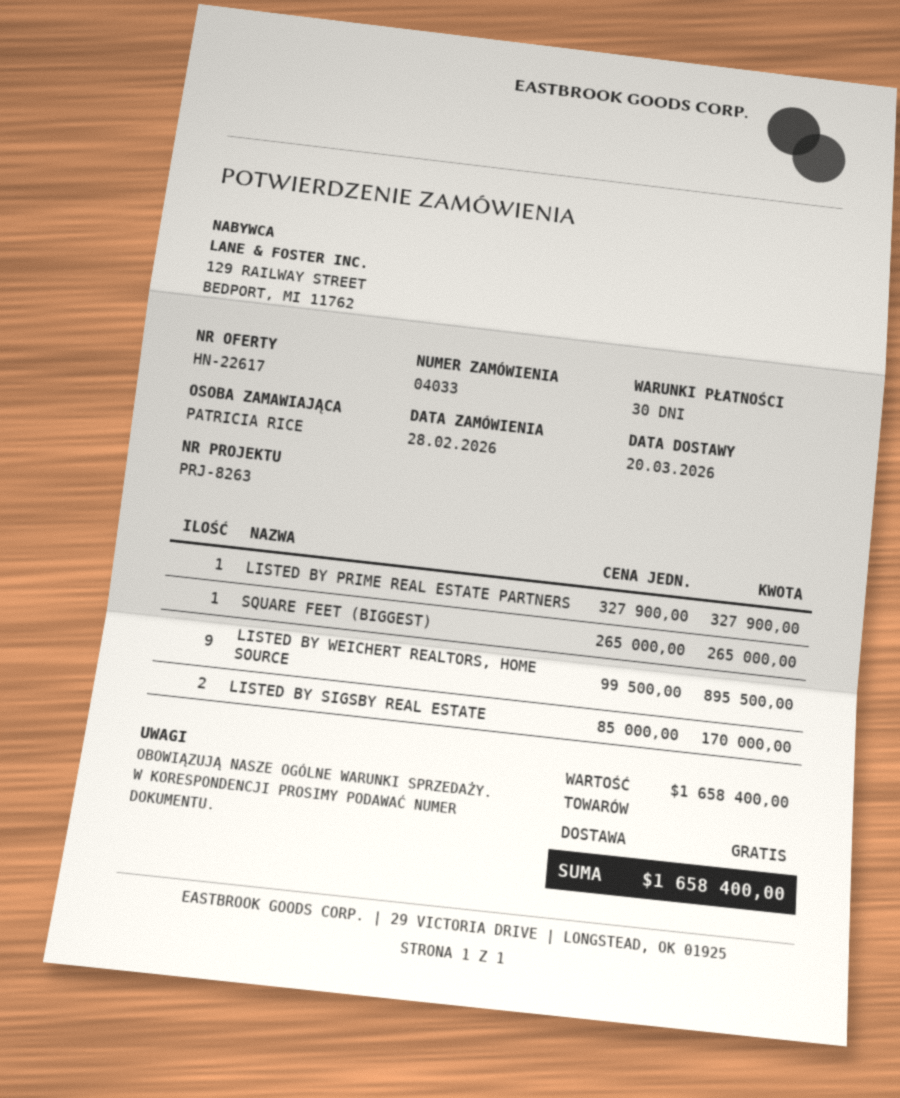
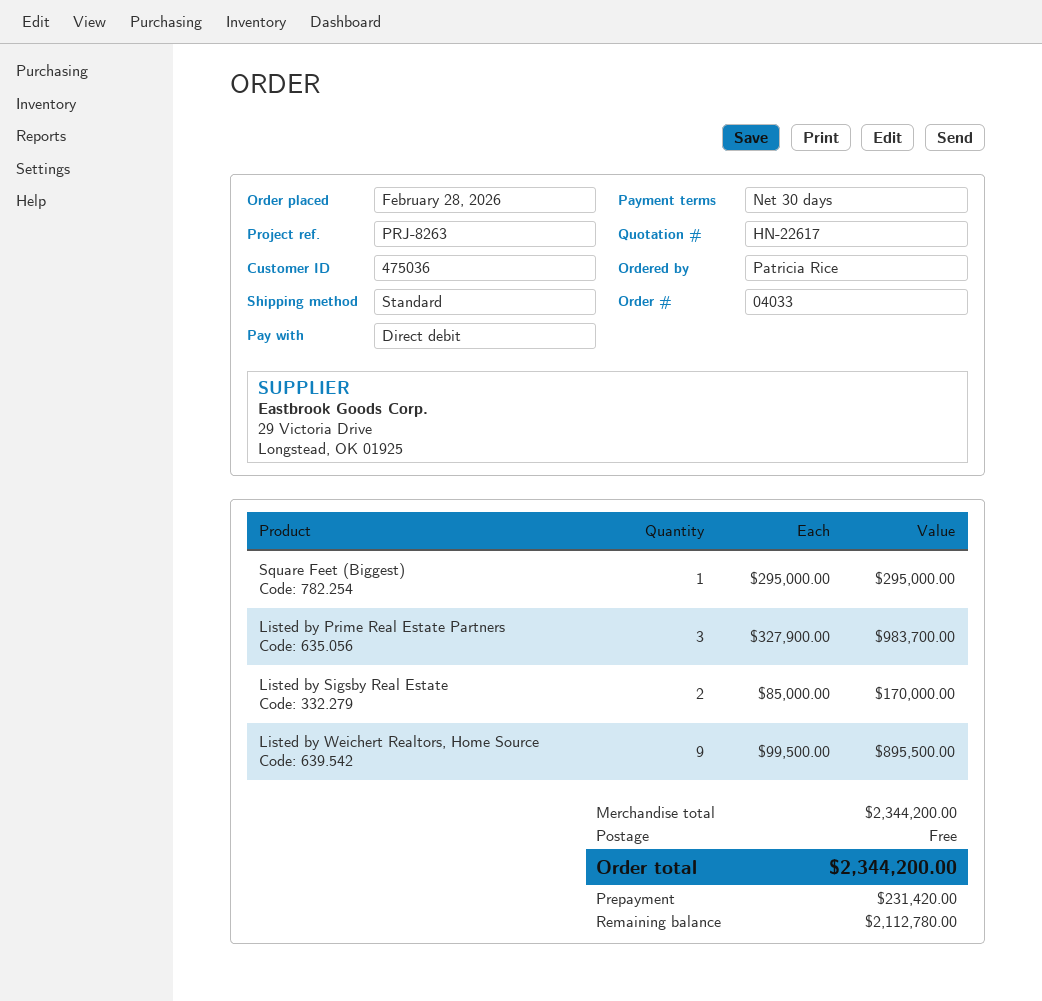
LISTED BY PRIME REAL ESTATE PARTNERS: 1 x 327900.00 = 327900.00 -> 3 x 327900.00 = 983700.00
SQUARE FEET (BIGGEST): 1 x 265000.00 = 265000.00 -> 1 x 295000.00 = 295000.00
subtotal: 1658400.00 -> 2344200.00
total: 1658400.00 -> 2344200.00

